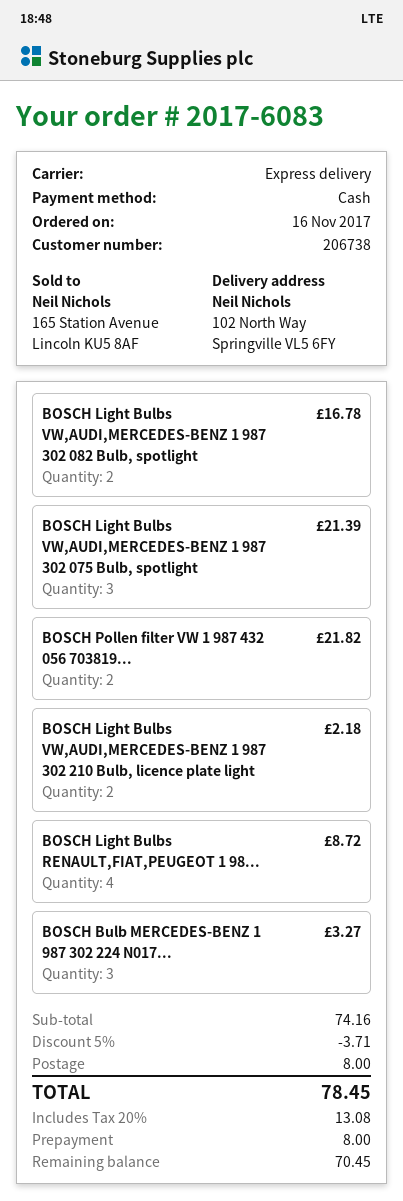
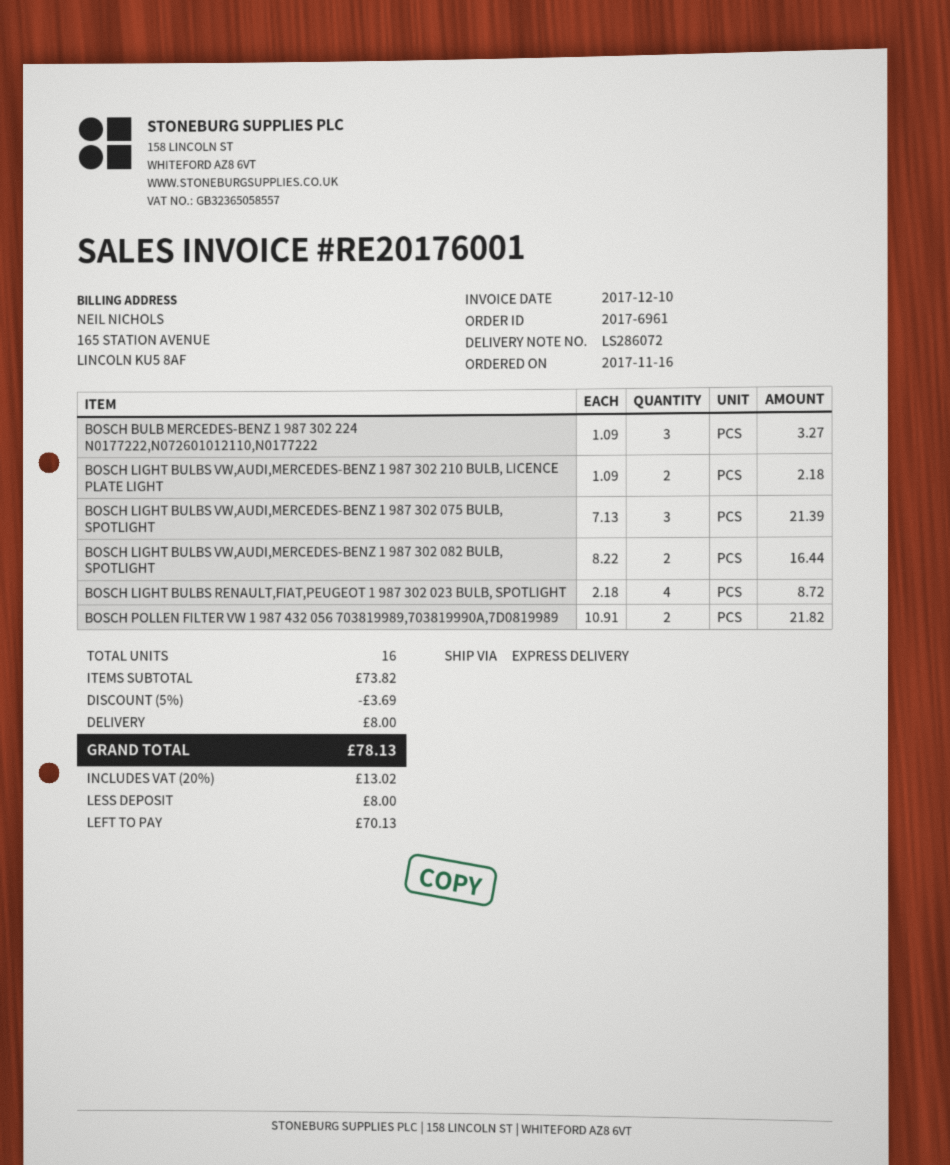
order number: 2017-6083 -> 2017-6961
BOSCH Light Bulbs VW,AUDI,MERCEDES-BENZ 1 987 302 082 Bulb, spotlight: 2 for 16.78 -> 2 for 16.44
subtotal: 74.16 -> 73.82
discount: 5% = 3.71 -> 5% = 3.69
tax: 20% = 13.08 -> 20% = 13.02
total: 78.45 -> 78.13
balance: 70.45 -> 70.13

